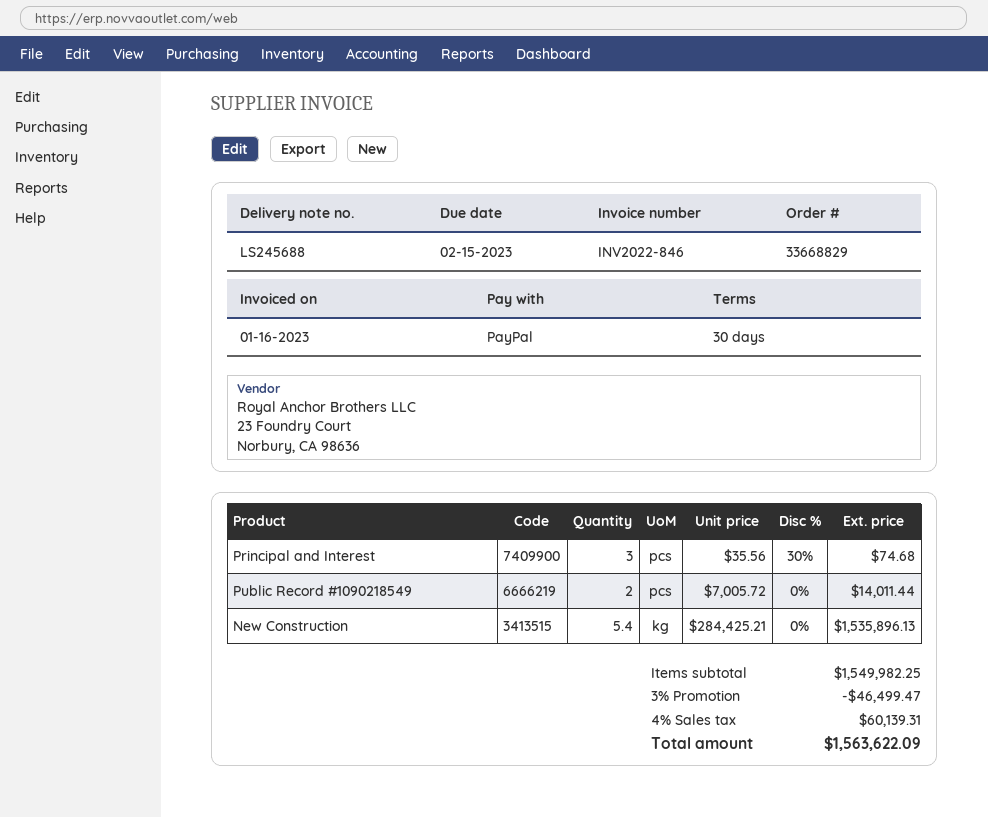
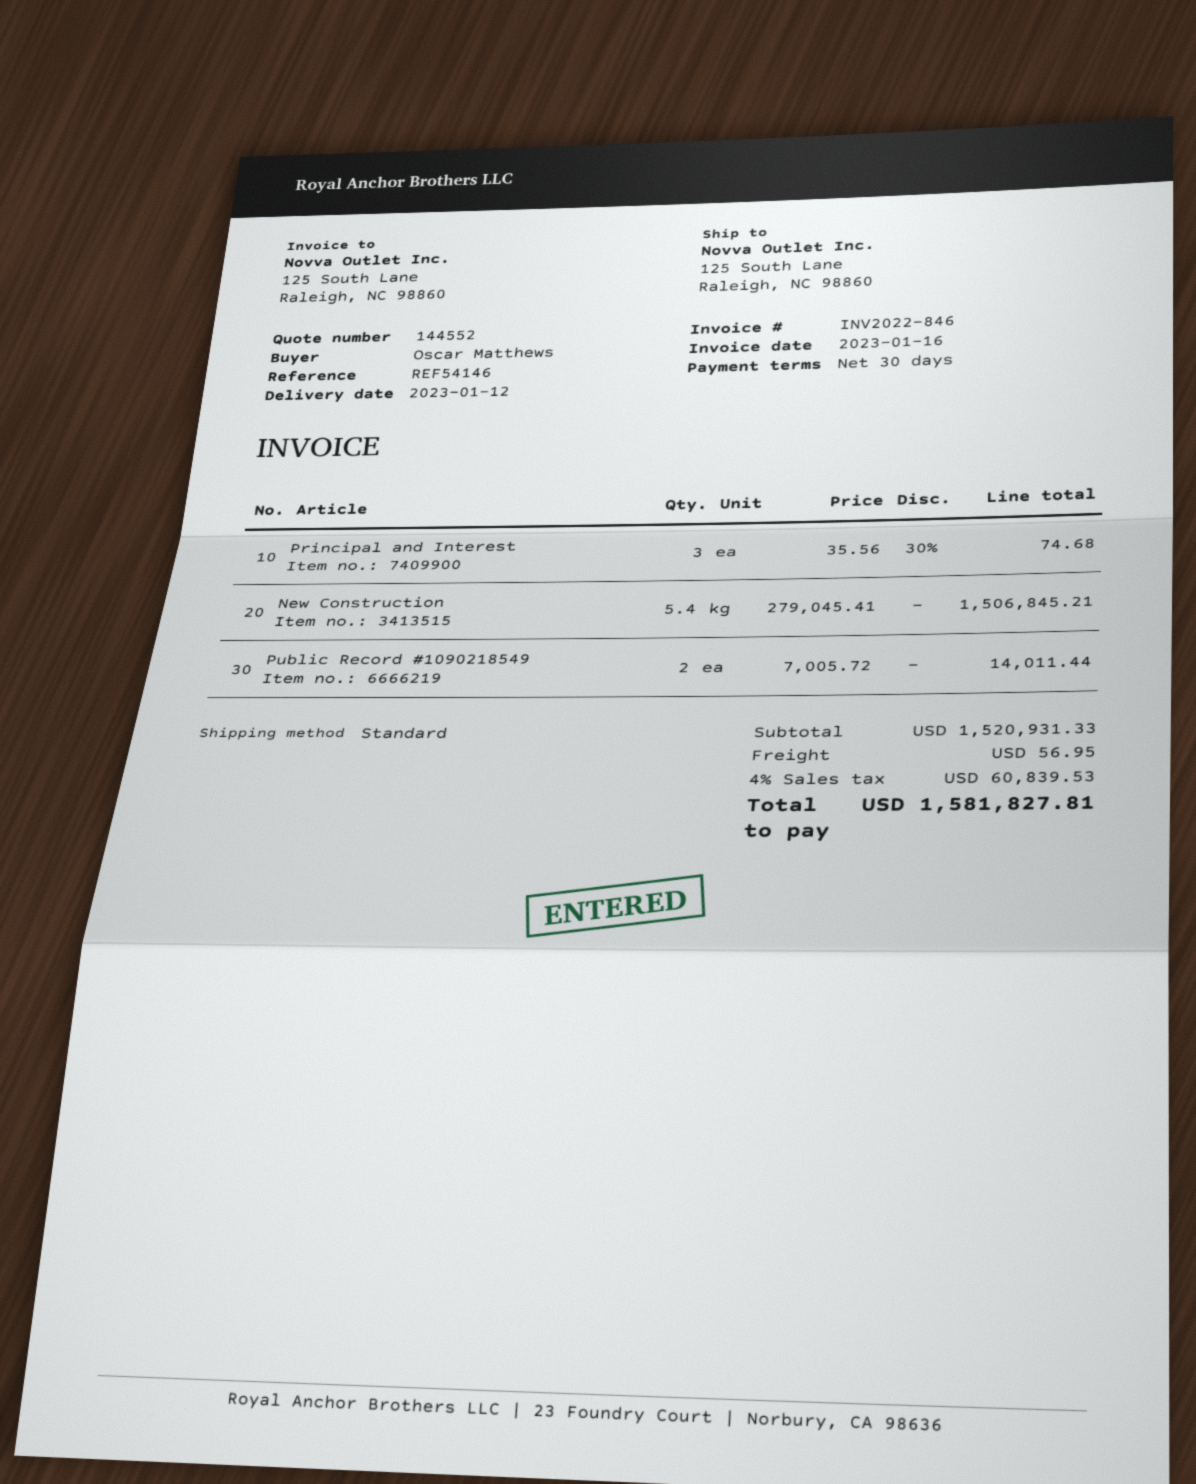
New Construction: 5.4 x 284425.21 = 1535896.13 -> 5.4 x 279045.41 = 1506845.21
subtotal: 1549982.25 -> 1520931.33
discount: 3% = 46499.47 -> none
shipping: none -> 56.95
tax: 4% = 60139.31 -> 4% = 60839.53
total: 1563622.09 -> 1581827.81

